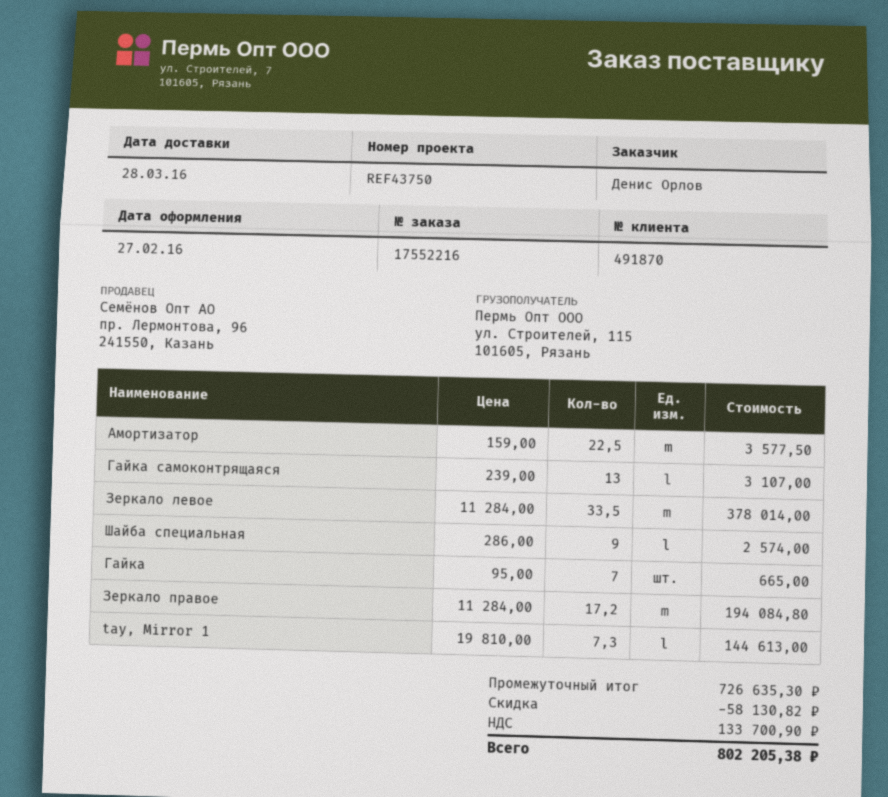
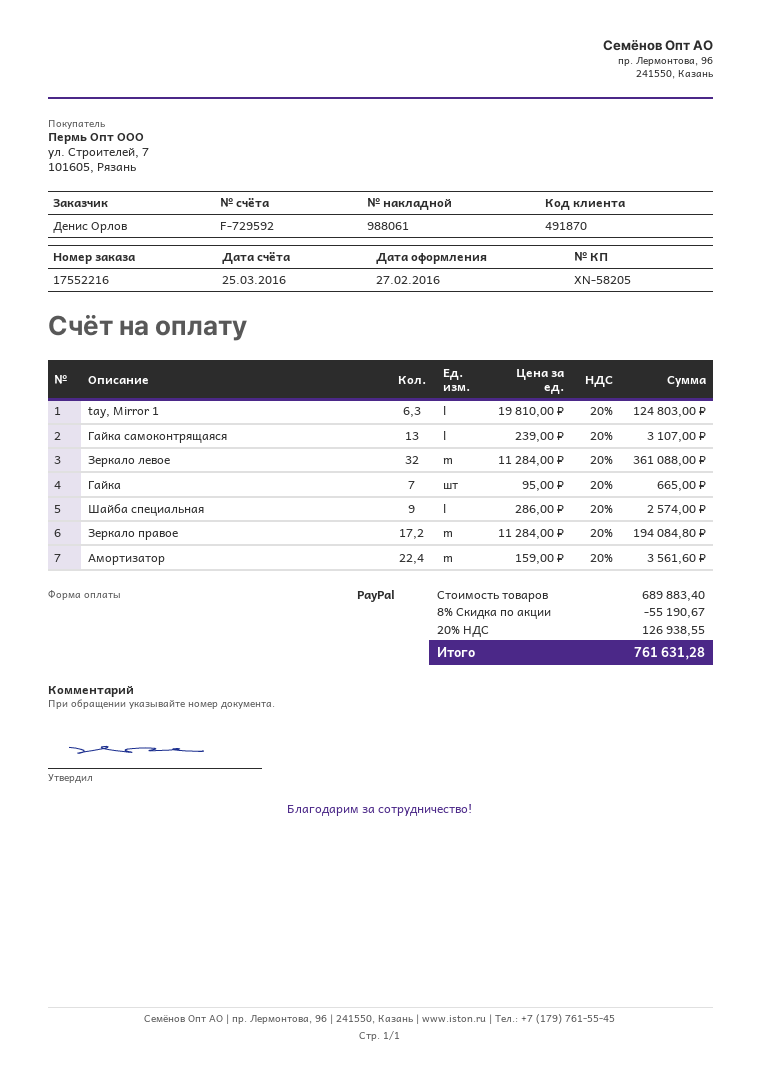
Амортизатор: 22.5 x 159.00 = 3577.50 -> 22.4 x 159.00 = 3561.60
Зеркало левое: 33.5 x 11284.00 = 378014.00 -> 32 x 11284.00 = 361088.00
tay, Mirror 1: 7.3 x 19810.00 = 144613.00 -> 6.3 x 19810.00 = 124803.00
subtotal: 726635.30 -> 689883.40
discount: 58130.82 -> 55190.67
tax: 133700.90 -> 126938.55
total: 802205.38 -> 761631.28

